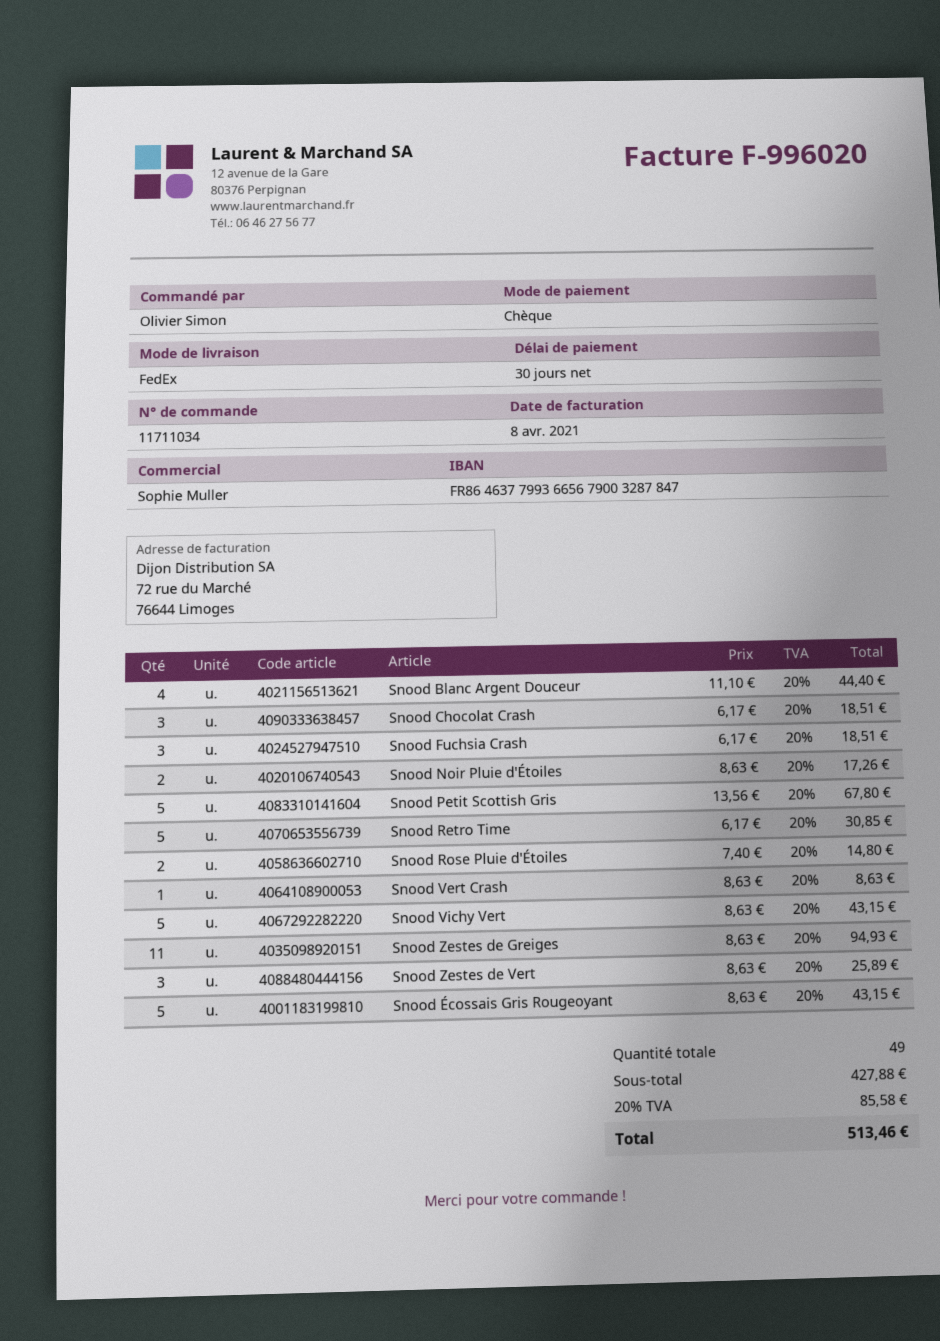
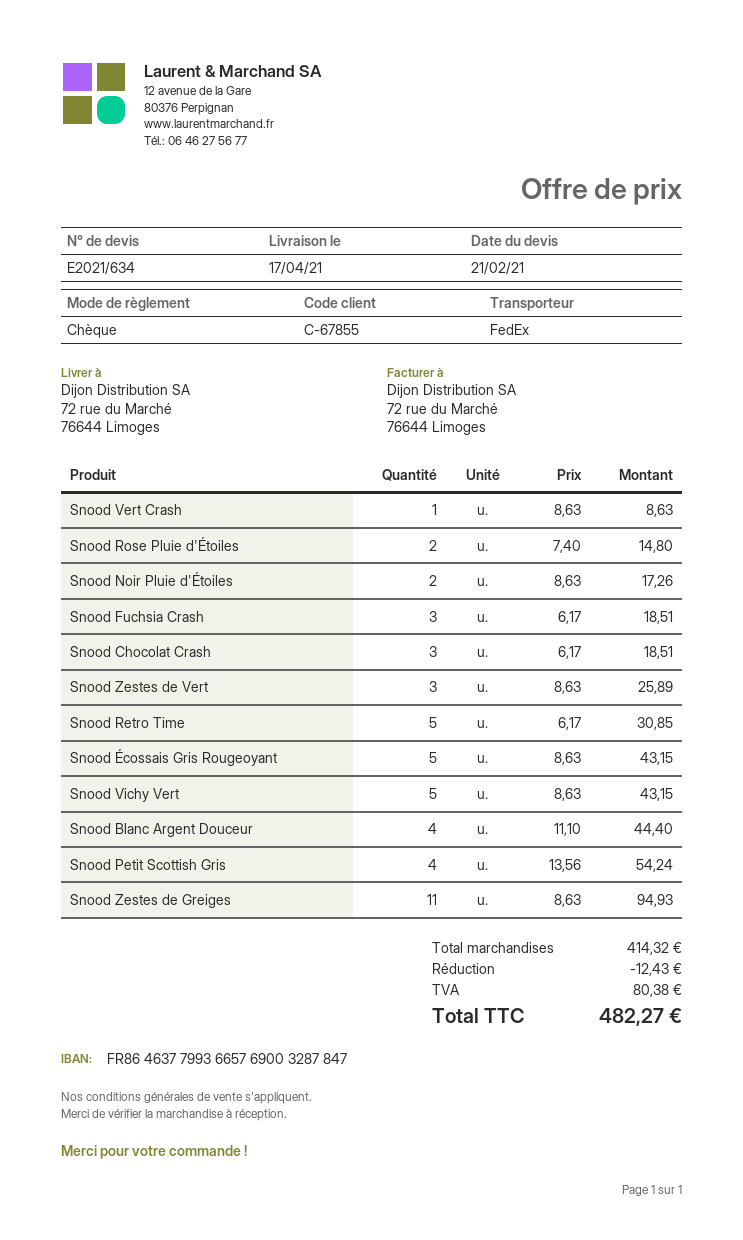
bank account: FR8646377993665679003287847 -> FR8646377993665769003287847
Snood Petit Scottish Gris: 5 x 13.56 = 67.80 -> 4 x 13.56 = 54.24
subtotal: 427.88 -> 414.32
discount: none -> 12.43
tax: 85.58 -> 80.38
total: 513.46 -> 482.27

